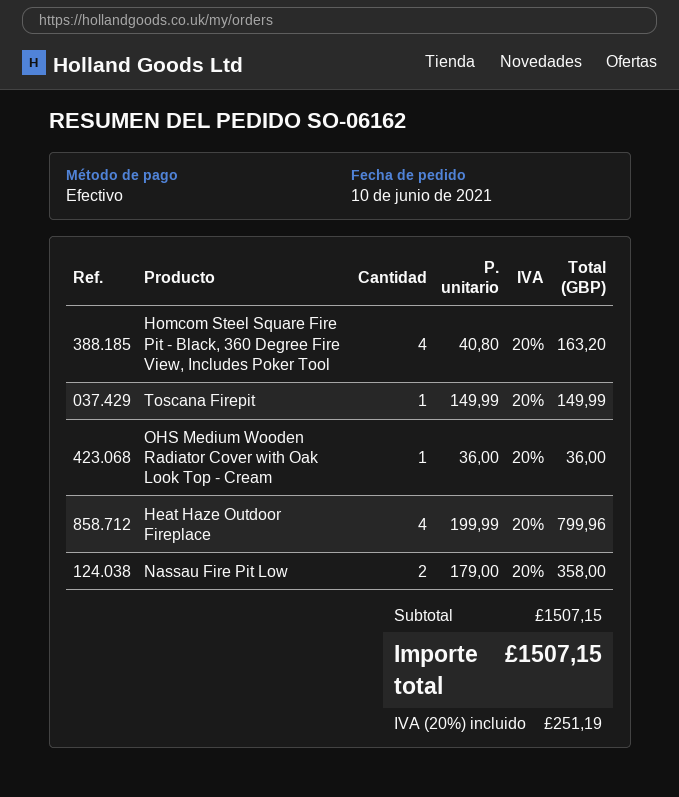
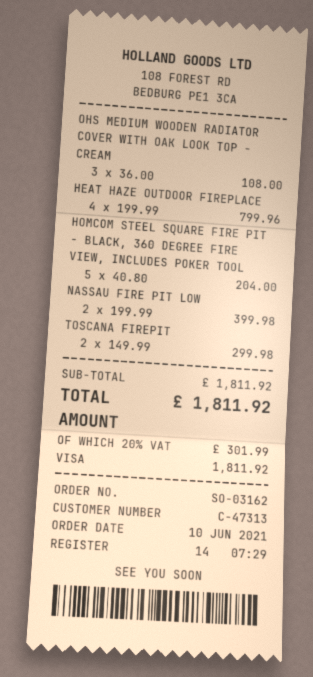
order number: SO-06162 -> SO-03162
payment method: cash -> Visa
Homcom Steel Square Fire Pit - Black, 360 Degree Fire View, Includes Poker Tool: 4 x 40.80 = 163.20 -> 5 x 40.80 = 204.00
Toscana Firepit: 1 x 149.99 = 149.99 -> 2 x 149.99 = 299.98
OHS Medium Wooden Radiator Cover with Oak Look Top - Cream: 1 x 36.00 = 36.00 -> 3 x 36.00 = 108.00
Nassau Fire Pit Low: 2 x 179.00 = 358.00 -> 2 x 199.99 = 399.98
subtotal: 1507.15 -> 1811.92
tax: 20% = 251.19 -> 20% = 301.99
total: 1507.15 -> 1811.92

